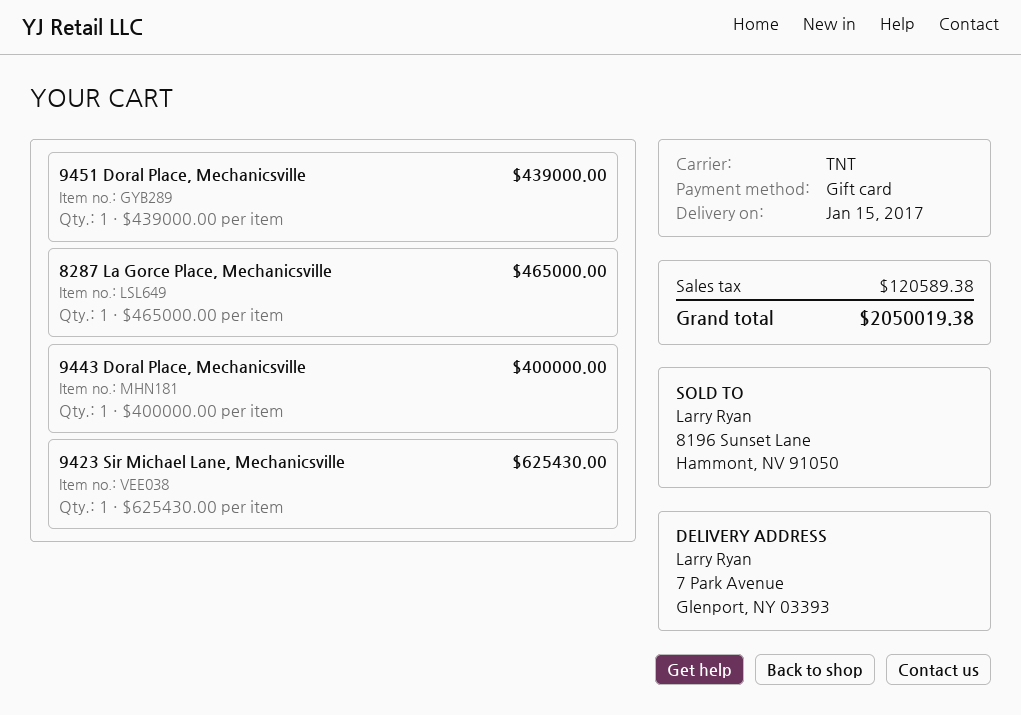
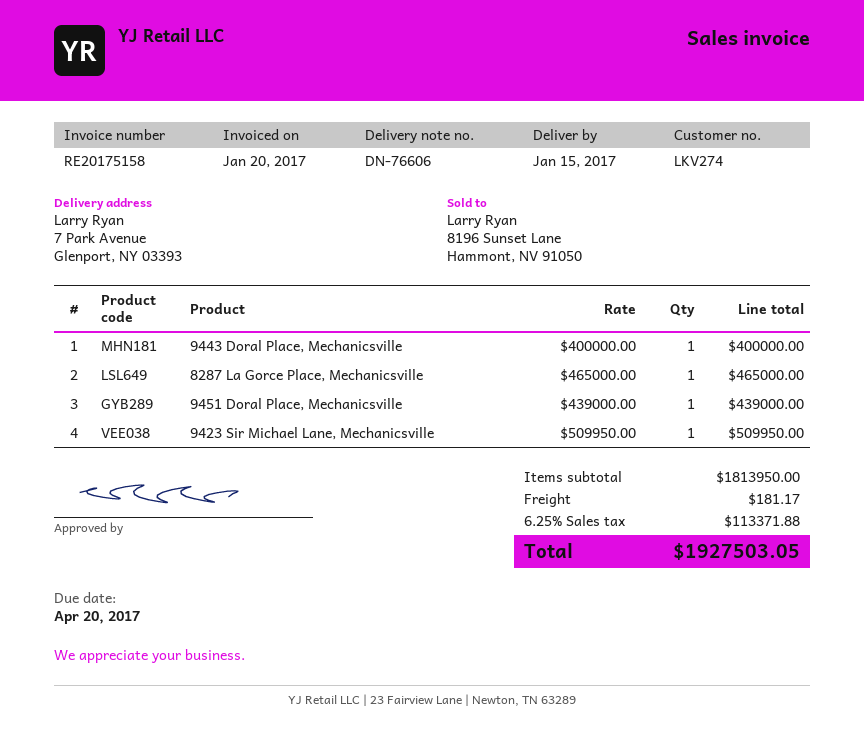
9423 Sir Michael Lane, Mechanicsville: 1 x 625430.00 = 625430.00 -> 1 x 509950.00 = 509950.00
shipping: none -> 181.17
tax: 120589.38 -> 113371.88
total: 2050019.38 -> 1927503.05

